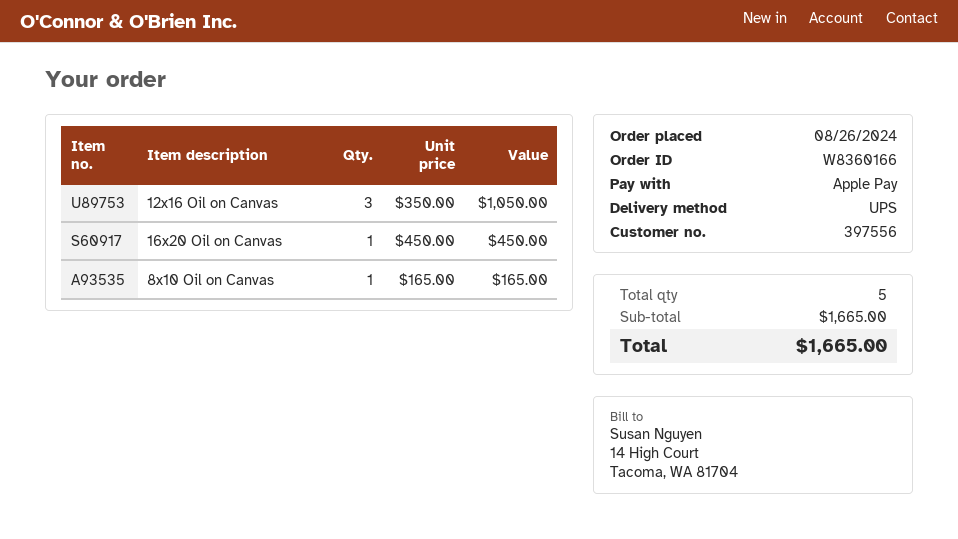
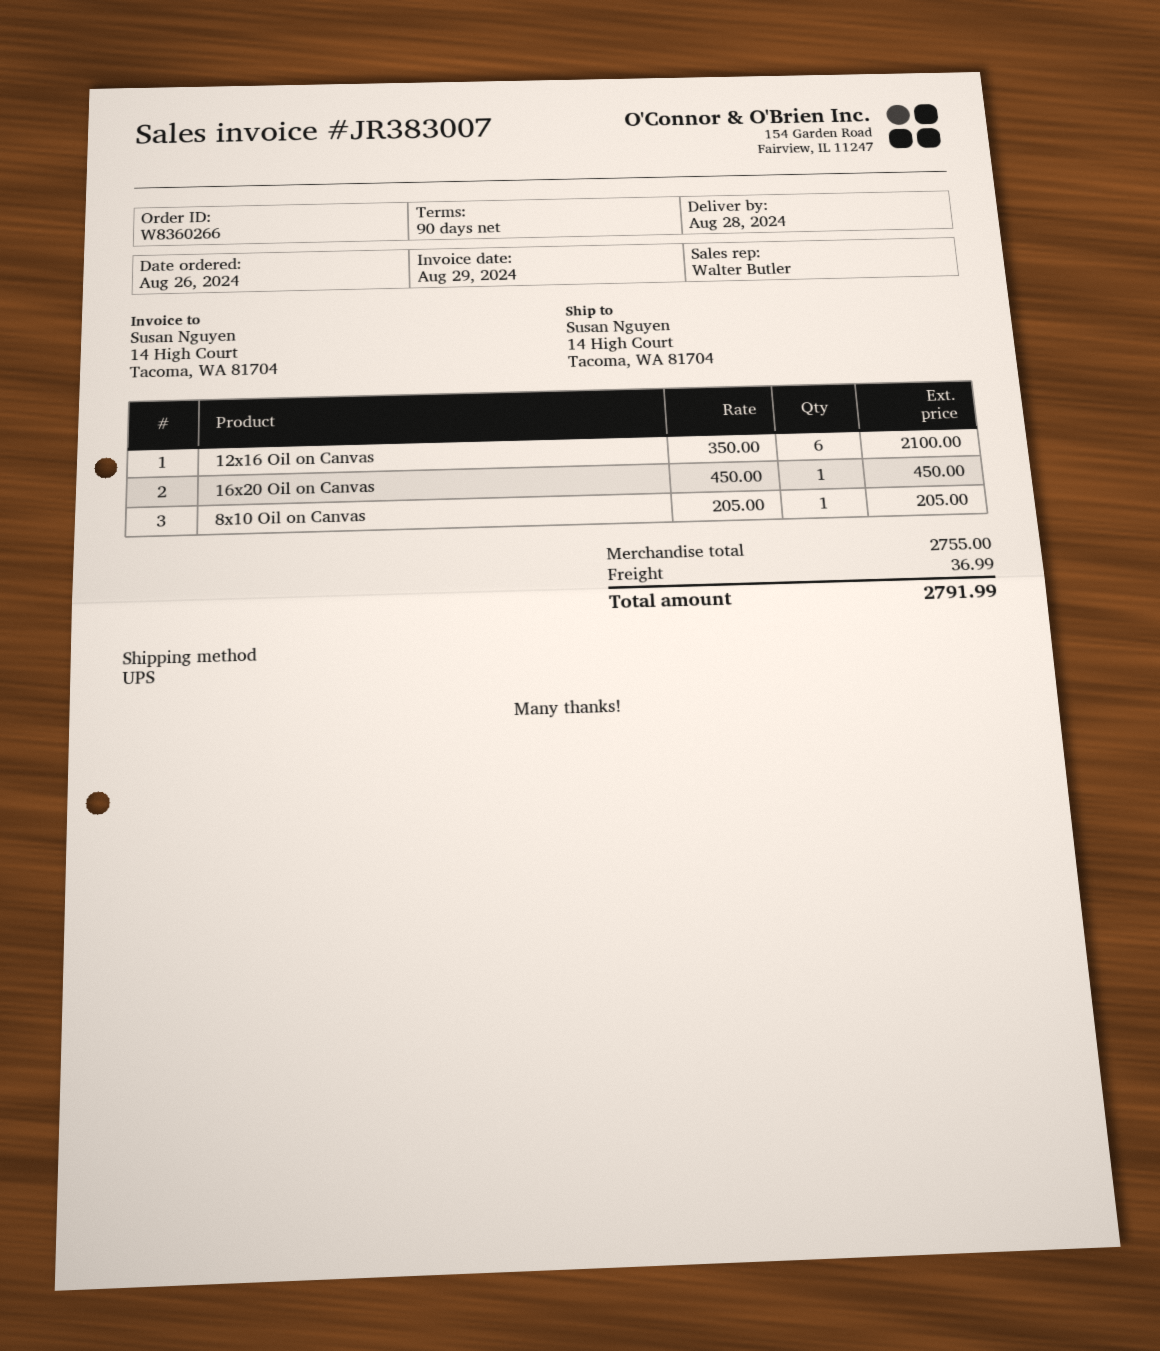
order number: W8360166 -> W8360266
12x16 Oil on Canvas: 3 x 350.00 = 1050.00 -> 6 x 350.00 = 2100.00
8x10 Oil on Canvas: 1 x 165.00 = 165.00 -> 1 x 205.00 = 205.00
subtotal: 1665.00 -> 2755.00
shipping: none -> 36.99
total: 1665.00 -> 2791.99

